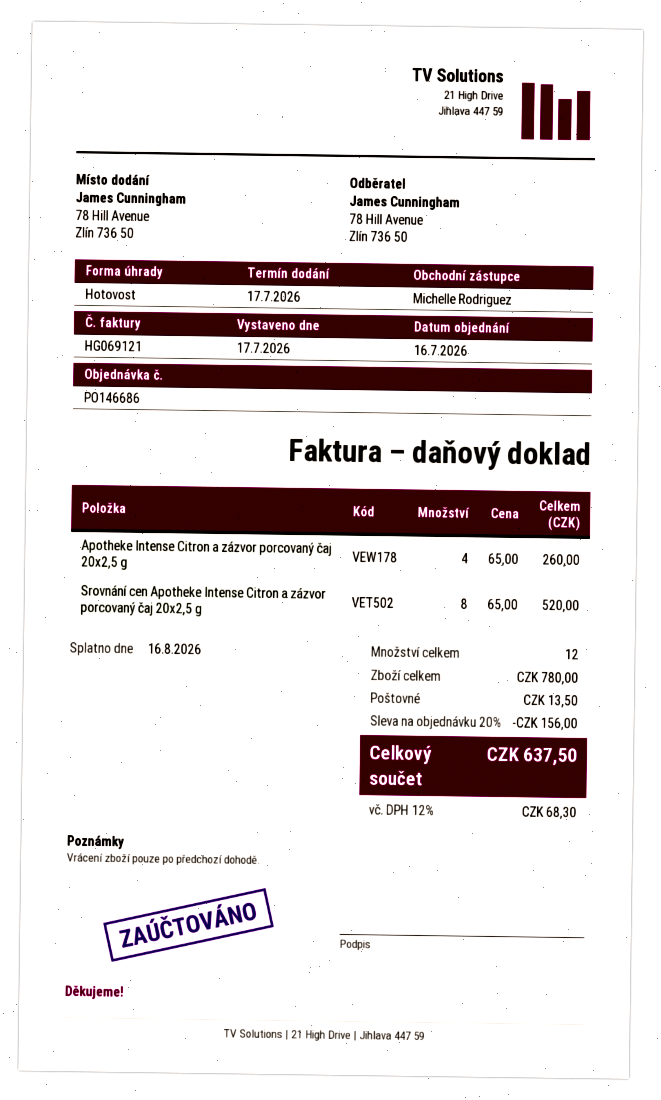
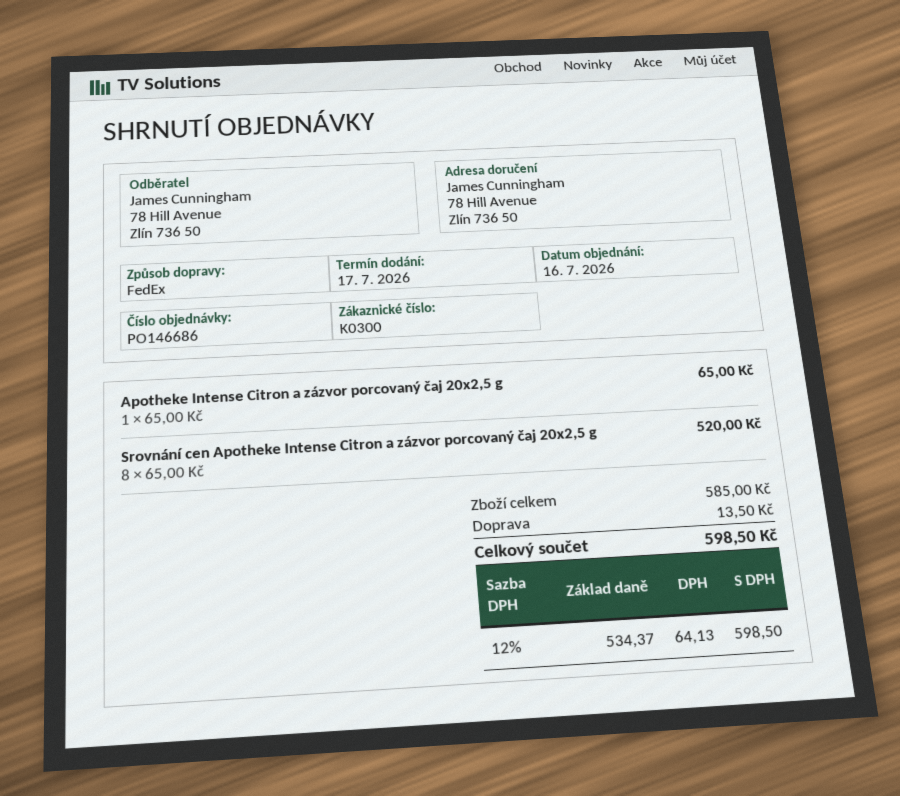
Apotheke Intense Citron a zázvor porcovaný čaj 20x2,5 g: 4 x 65.00 = 260.00 -> 1 x 65.00 = 65.00
subtotal: 780.00 -> 585.00
discount: 20% = 156.00 -> none
tax: 12% = 68.30 -> 12% = 64.13
total: 637.50 -> 598.50

